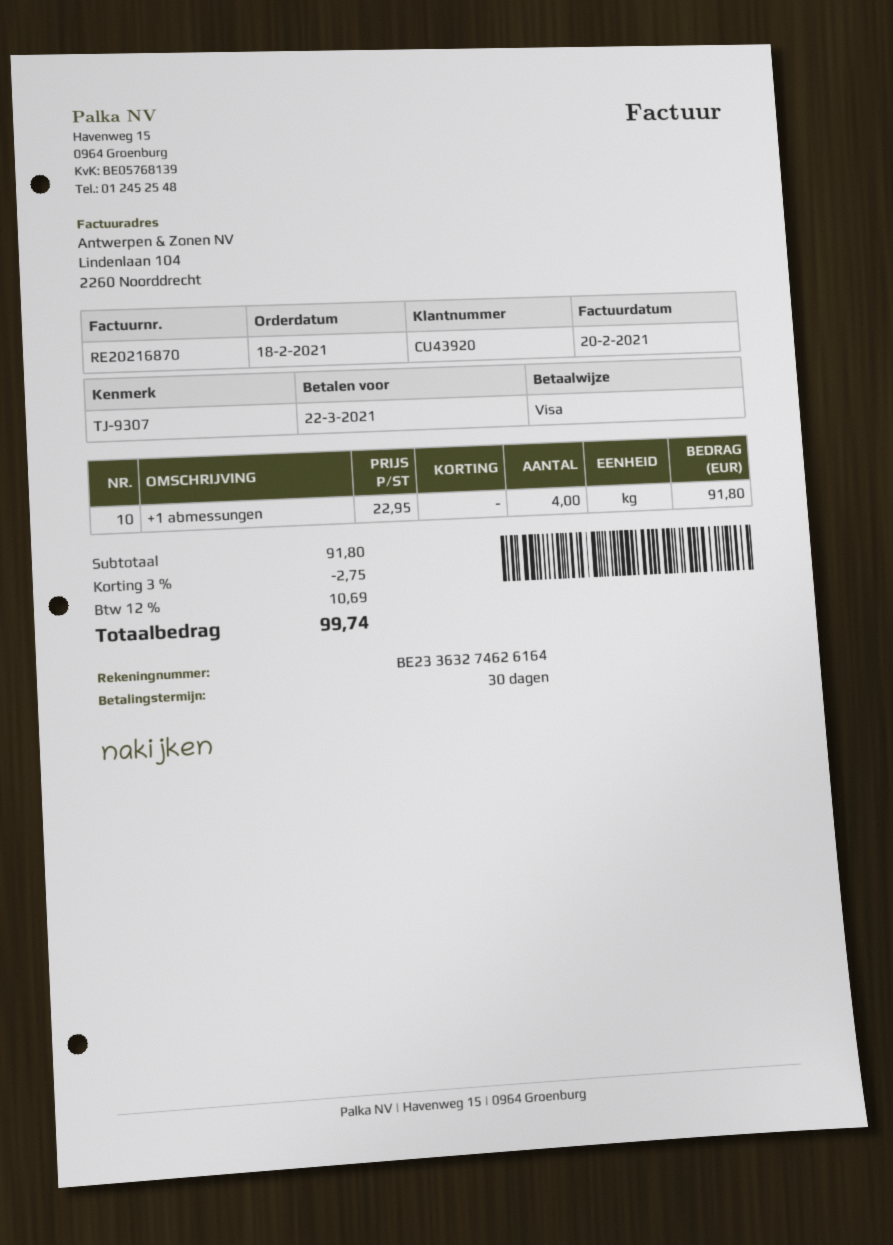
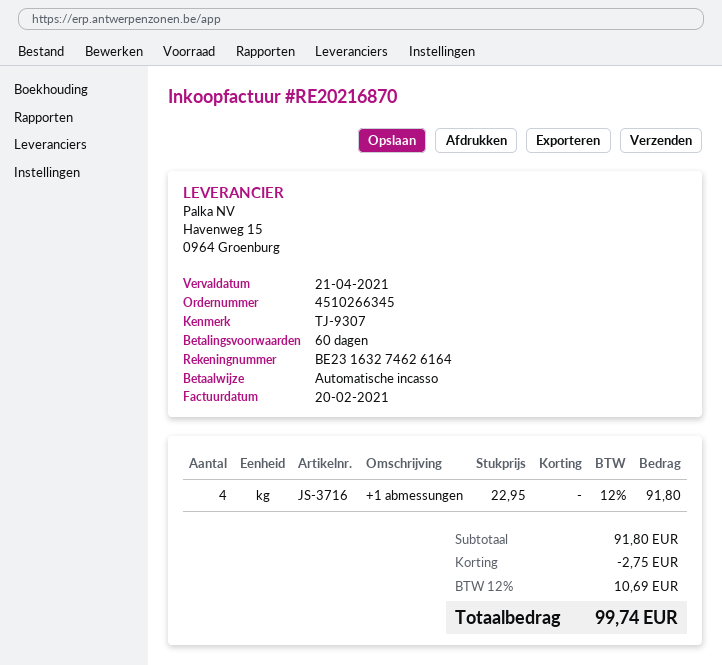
payment terms: 30 days -> 60 days
due date: 2021-03-22 -> 2021-04-21
payment method: Visa -> direct debit
bank account: BE23363274626164 -> BE23163274626164

